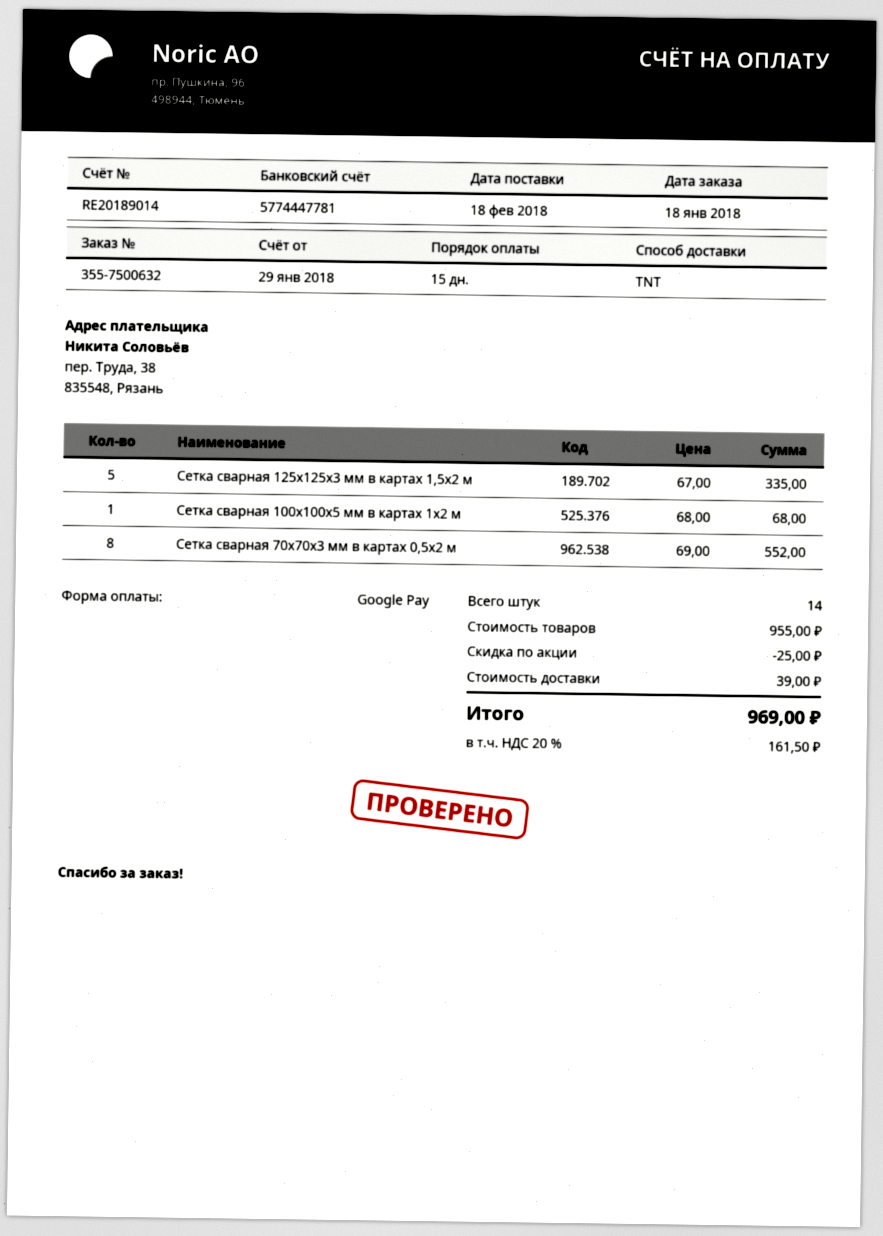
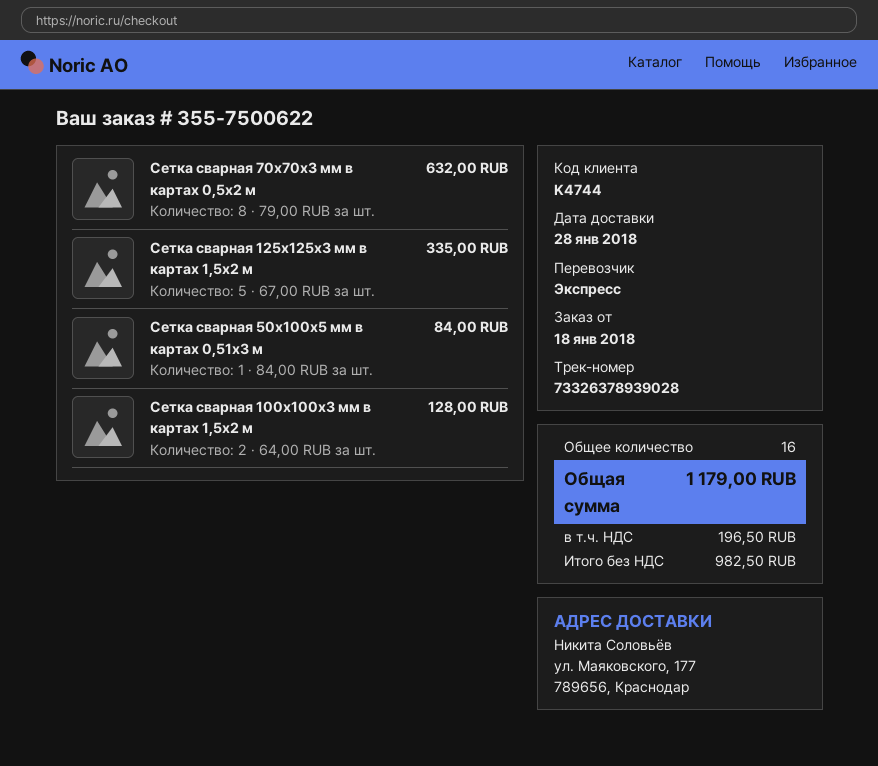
order number: 355-7500632 -> 355-7500622
delivery date: 2018-02-18 -> 2018-01-28
shipping method: TNT -> express
Сетка сварная 100х100х5 мм в картах 1х2 м: 1 x 68.00 = 68.00 -> none
Сетка сварная 70х70х3 мм в картах 0,5х2 м: 8 x 69.00 = 552.00 -> 8 x 79.00 = 632.00
Сетка сварная 50х100х5 мм в картах 0,51х3 м: none -> 1 x 84.00 = 84.00
Сетка сварная 100х100х3 мм в картах 1,5х2 м: none -> 2 x 64.00 = 128.00
total quantity: 14 -> 16
discount: 25.00 -> none
shipping: 39.00 -> none
tax: 161.50 -> 196.50
total: 969.00 -> 1179.00

